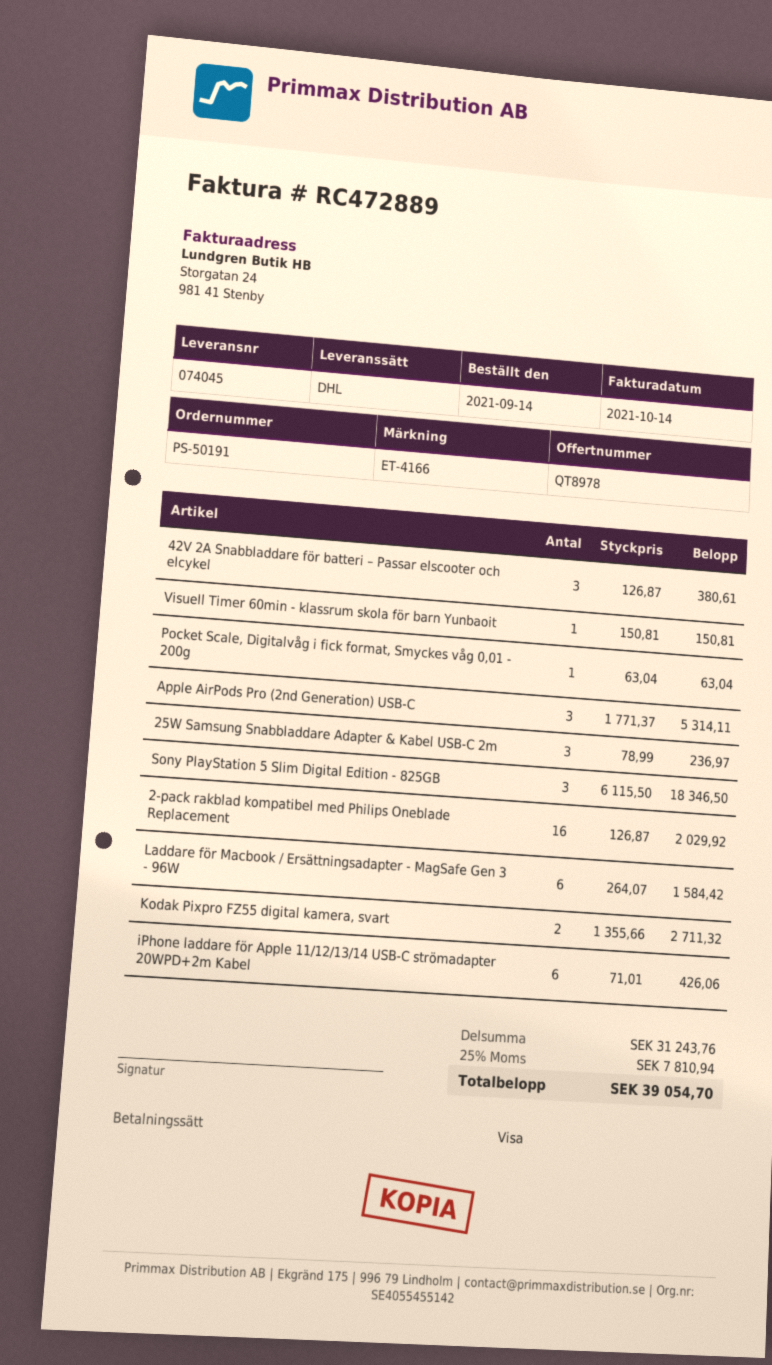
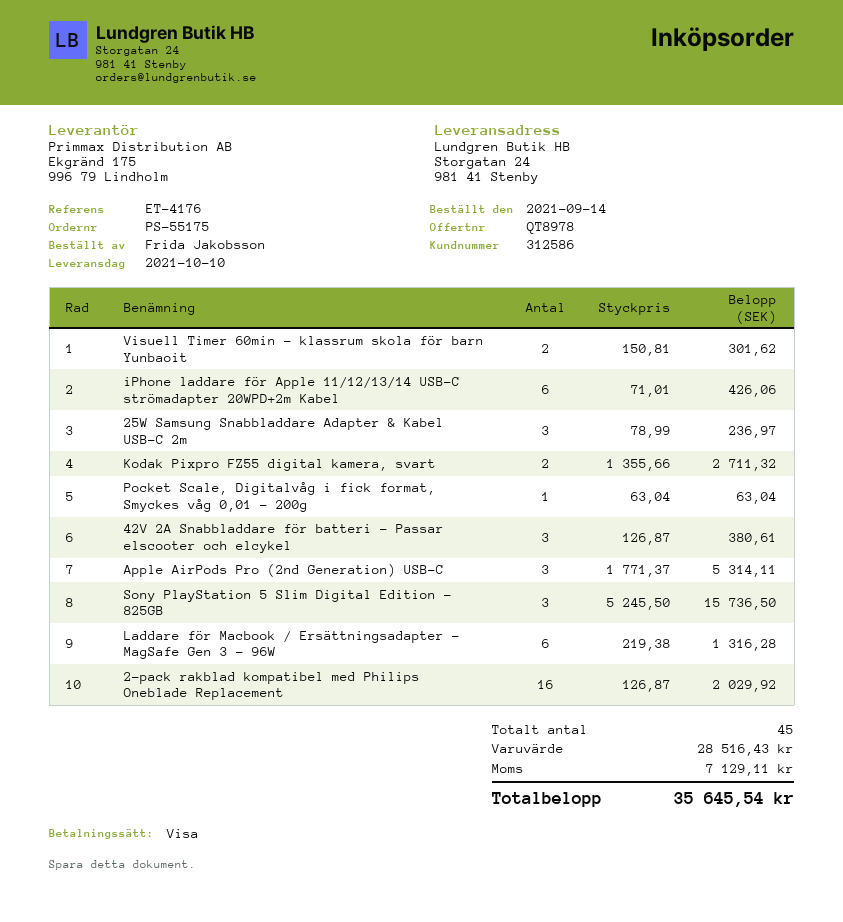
order number: PS-50191 -> PS-55175
reference: ET-4166 -> ET-4176
Visuell Timer 60min - klassrum skola för barn Yunbaoit: 1 x 150.81 = 150.81 -> 2 x 150.81 = 301.62
Sony PlayStation 5 Slim Digital Edition - 825GB: 3 x 6115.50 = 18346.50 -> 3 x 5245.50 = 15736.50
Laddare för Macbook / Ersättningsadapter - MagSafe Gen 3 - 96W: 6 x 264.07 = 1584.42 -> 6 x 219.38 = 1316.28
subtotal: 31243.76 -> 28516.43
tax: 7810.94 -> 7129.11
total: 39054.70 -> 35645.54

